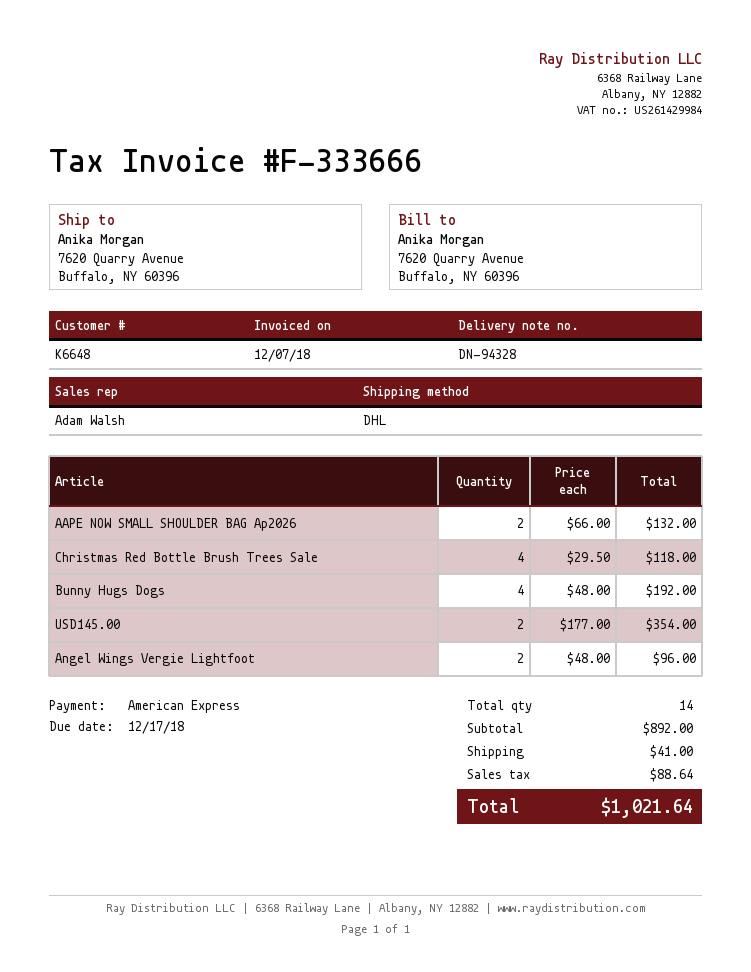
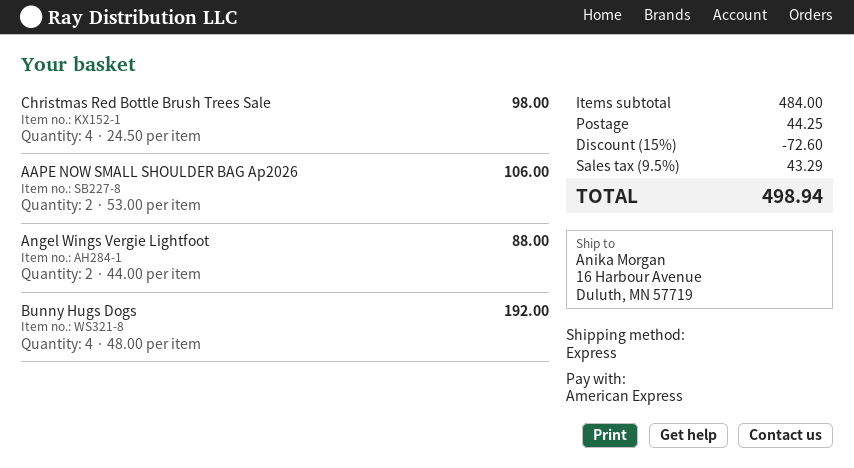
shipping method: DHL -> express
ship to: 7620 Quarry Avenue, Buffalo, NY 60396 -> 16 Harbour Avenue, Duluth, MN 57719
AAPE NOW SMALL SHOULDER BAG Ap2026: 2 x 66.00 = 132.00 -> 2 x 53.00 = 106.00
Christmas Red Bottle Brush Trees Sale: 4 x 29.50 = 118.00 -> 4 x 24.50 = 98.00
USD145.00: 2 x 177.00 = 354.00 -> none
Angel Wings Vergie Lightfoot: 2 x 48.00 = 96.00 -> 2 x 44.00 = 88.00
subtotal: 892.00 -> 484.00
discount: none -> 15% = 72.60
shipping: 41.00 -> 44.25
tax: 88.64 -> 43.29
total: 1021.64 -> 498.94

